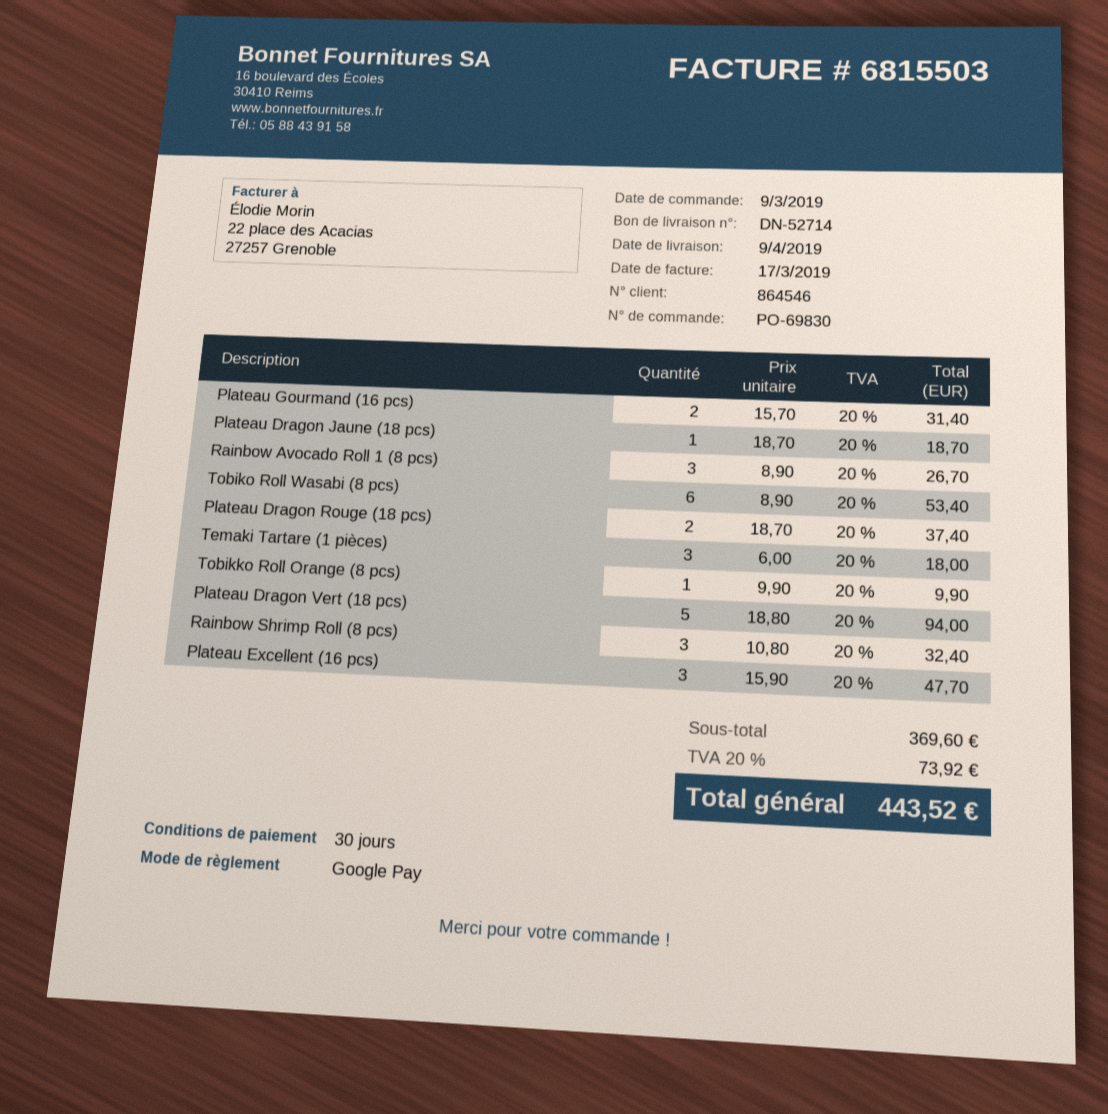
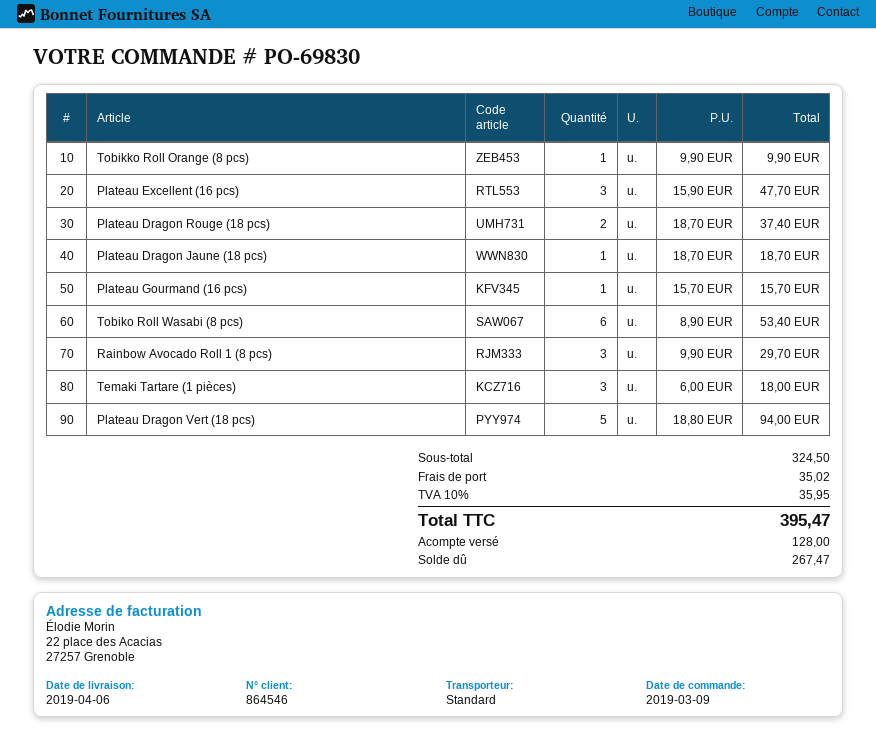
delivery date: 2019-04-09 -> 2019-04-06
Plateau Gourmand (16 pcs): 2 x 15.70 = 31.40 -> 1 x 15.70 = 15.70
Rainbow Avocado Roll 1 (8 pcs): 3 x 8.90 = 26.70 -> 3 x 9.90 = 29.70
Rainbow Shrimp Roll (8 pcs): 3 x 10.80 = 32.40 -> none
subtotal: 369.60 -> 324.50
shipping: none -> 35.02
tax: 20% = 73.92 -> 10% = 35.95
total: 443.52 -> 395.47

